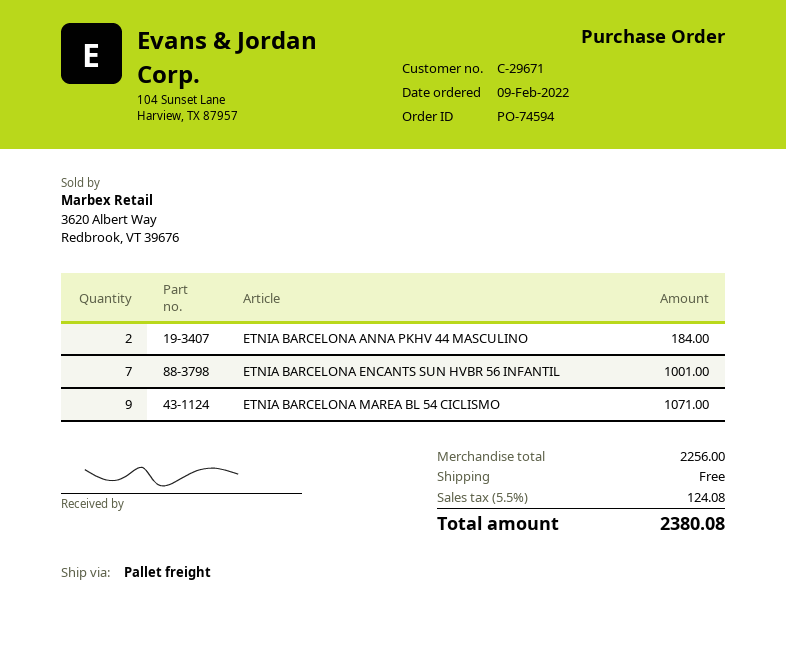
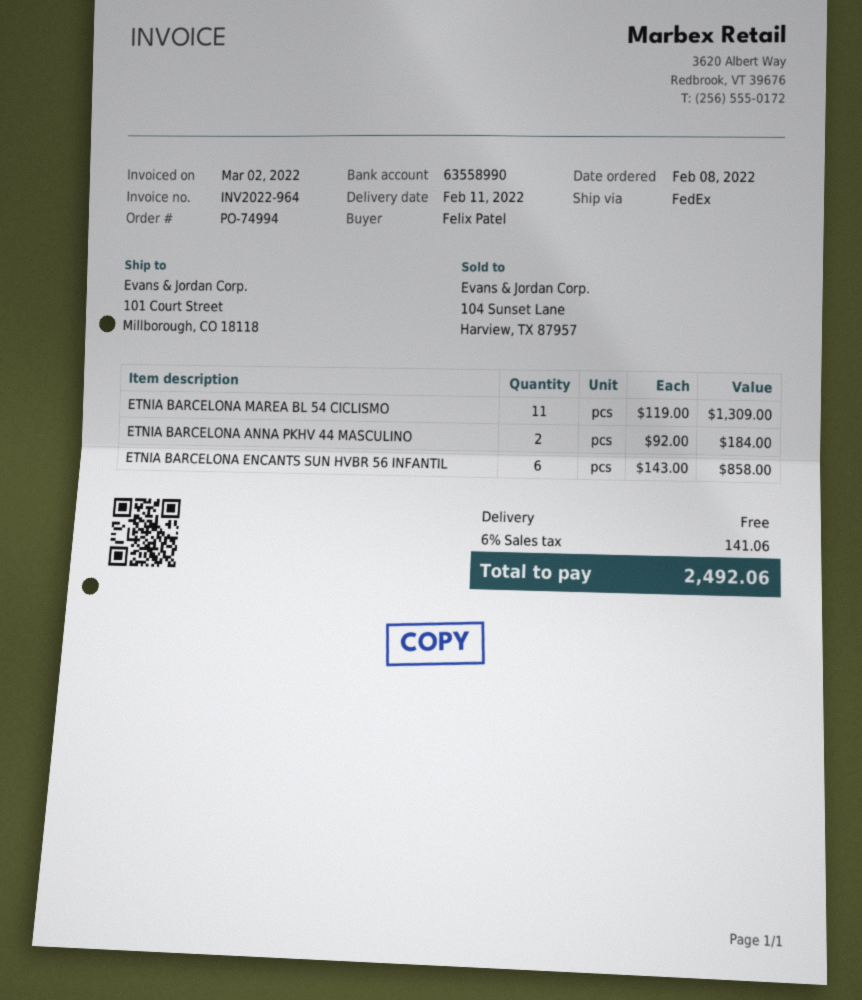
order number: PO-74594 -> PO-74994
order date: 2022-02-09 -> 2022-02-08
shipping method: pallet freight -> FedEx
ETNIA BARCELONA ENCANTS SUN HVBR 56 INFANTIL: 7 for 1001.00 -> 6 for 858.00
ETNIA BARCELONA MAREA BL 54 CICLISMO: 9 for 1071.00 -> 11 for 1309.00
tax: 5.5% = 124.08 -> 6% = 141.06
total: 2380.08 -> 2492.06

